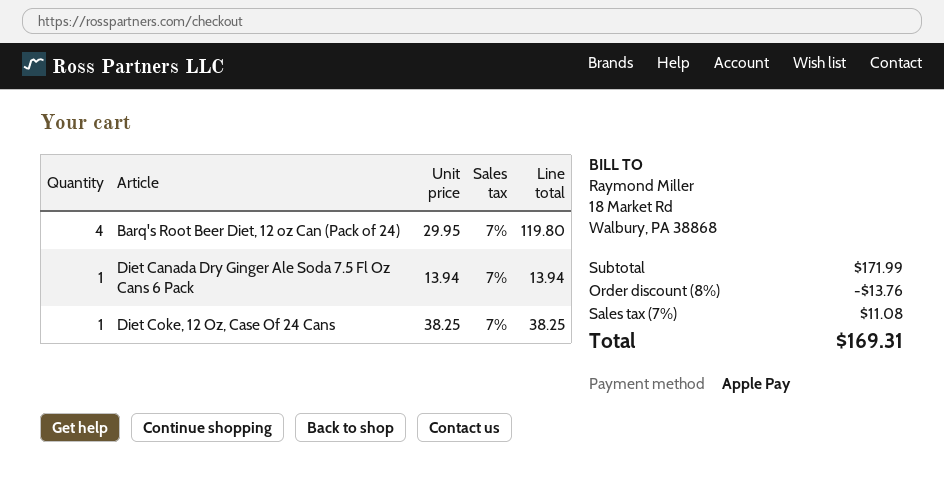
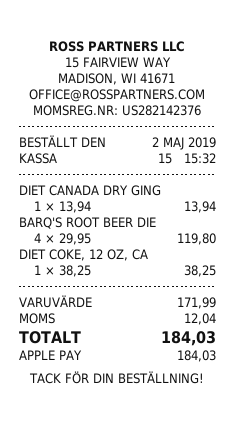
discount: 8% = 13.76 -> none
tax: 11.08 -> 12.04
total: 169.31 -> 184.03

